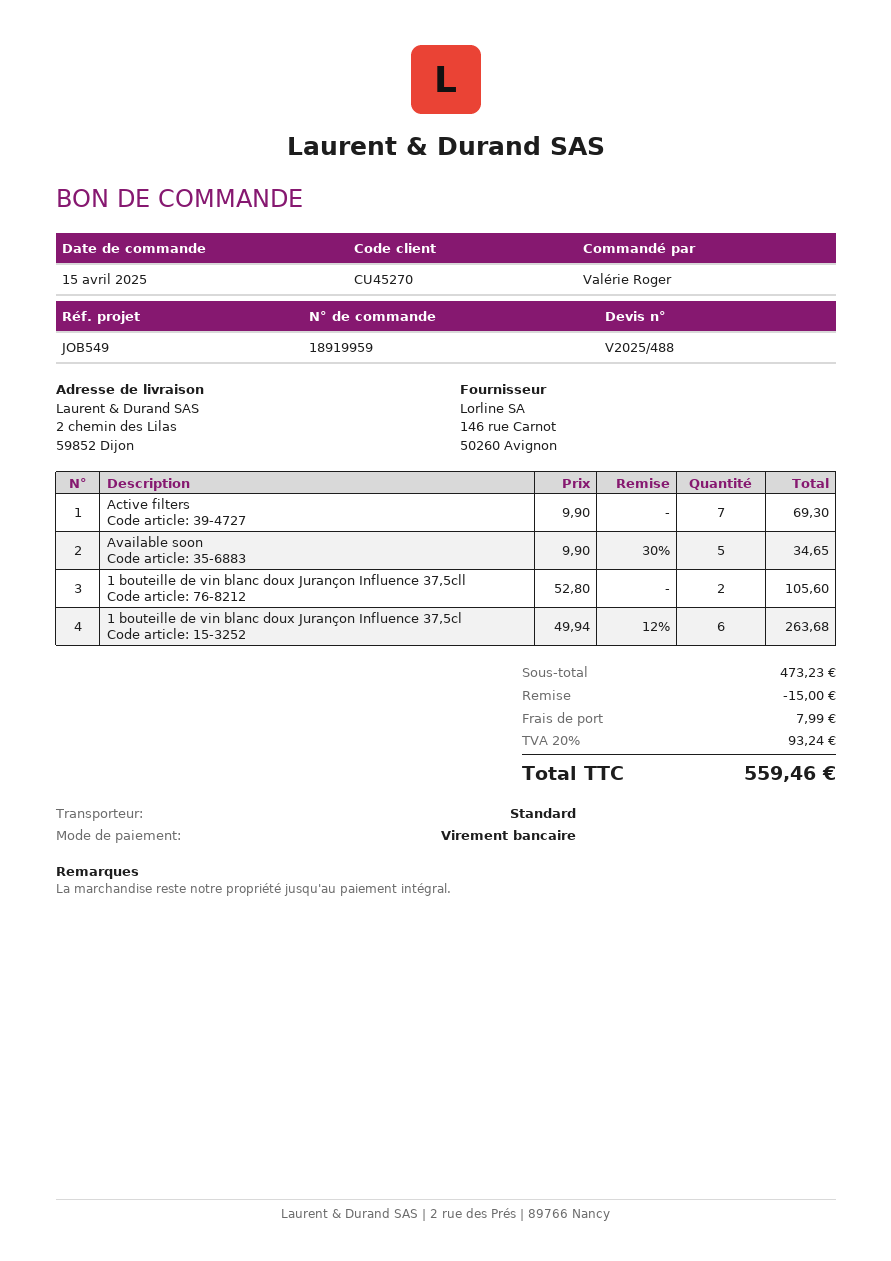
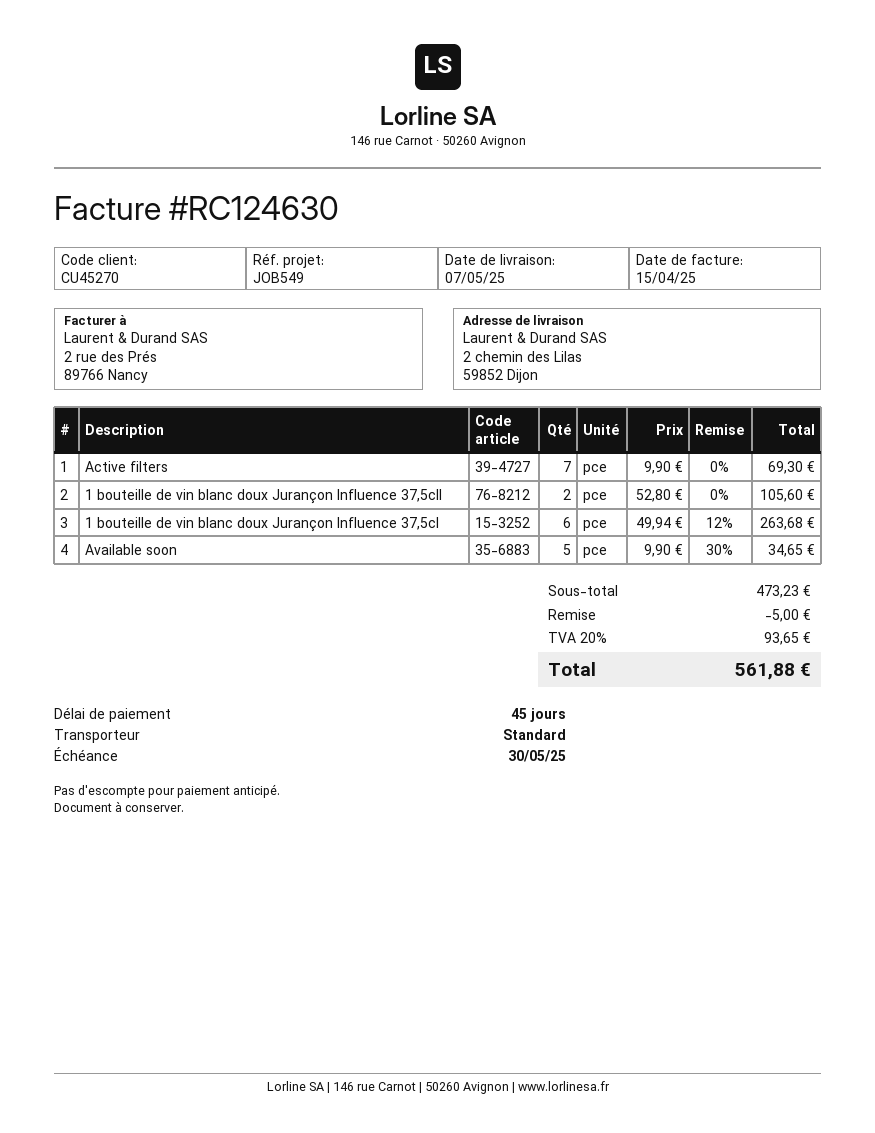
discount: 15.00 -> 5.00
shipping: 7.99 -> none
tax: 20% = 93.24 -> 20% = 93.65
total: 559.46 -> 561.88

